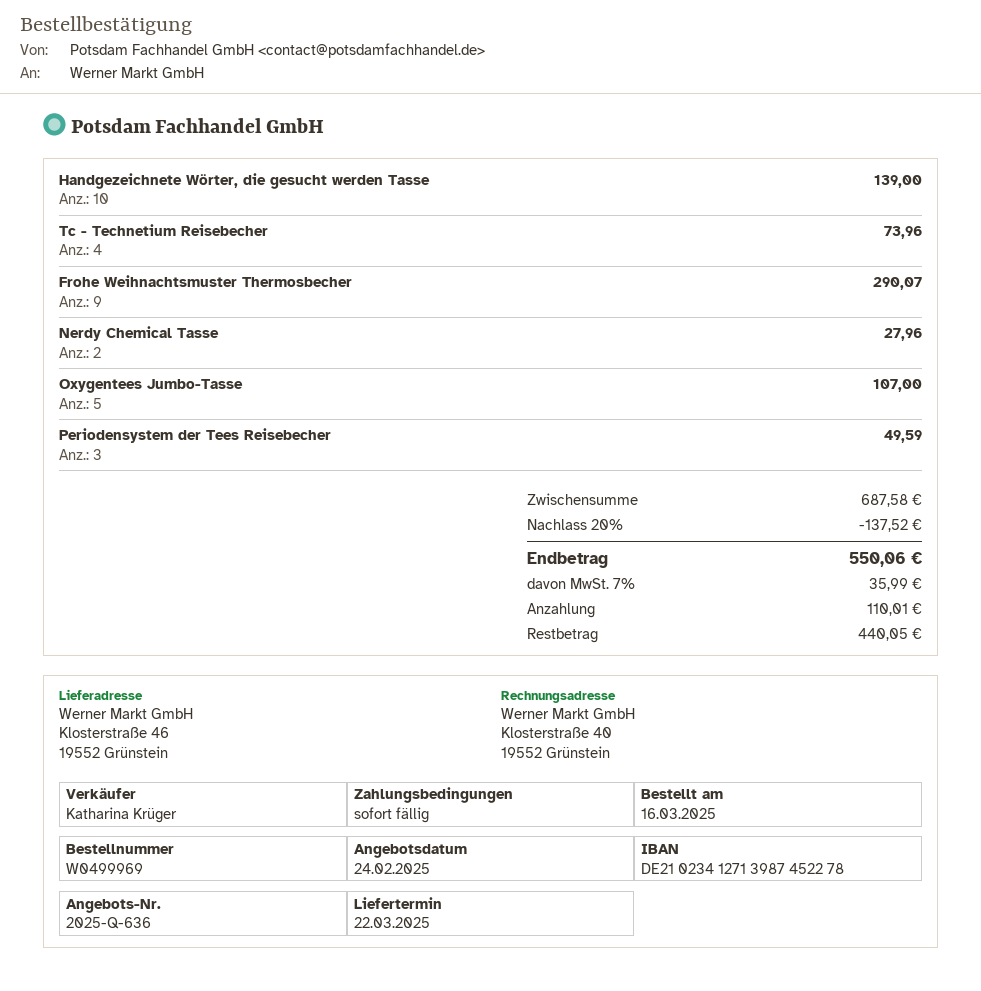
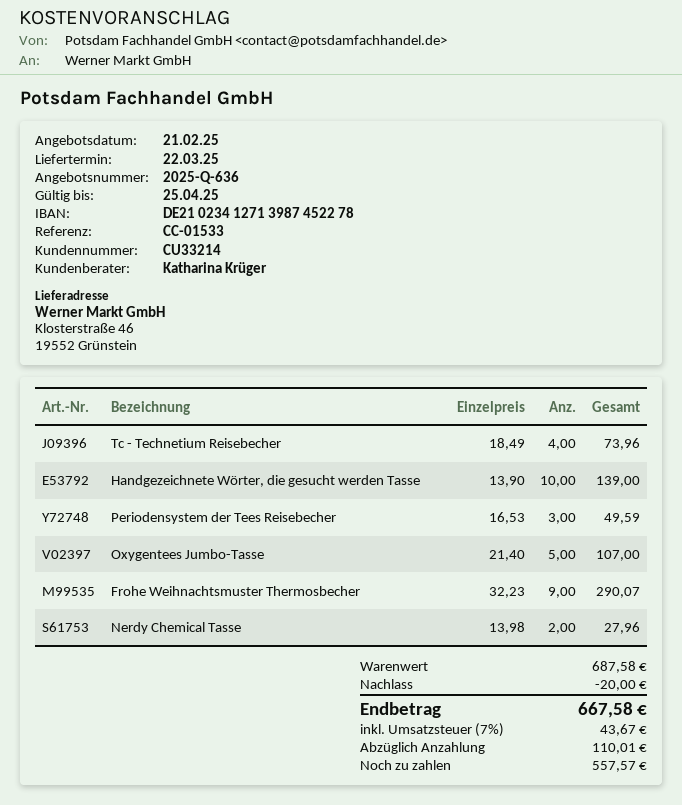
quote date: 2025-02-24 -> 2025-02-21
discount: 137.52 -> 20.00
tax: 7% = 35.99 -> 7% = 43.67
total: 550.06 -> 667.58
balance: 440.05 -> 557.57

